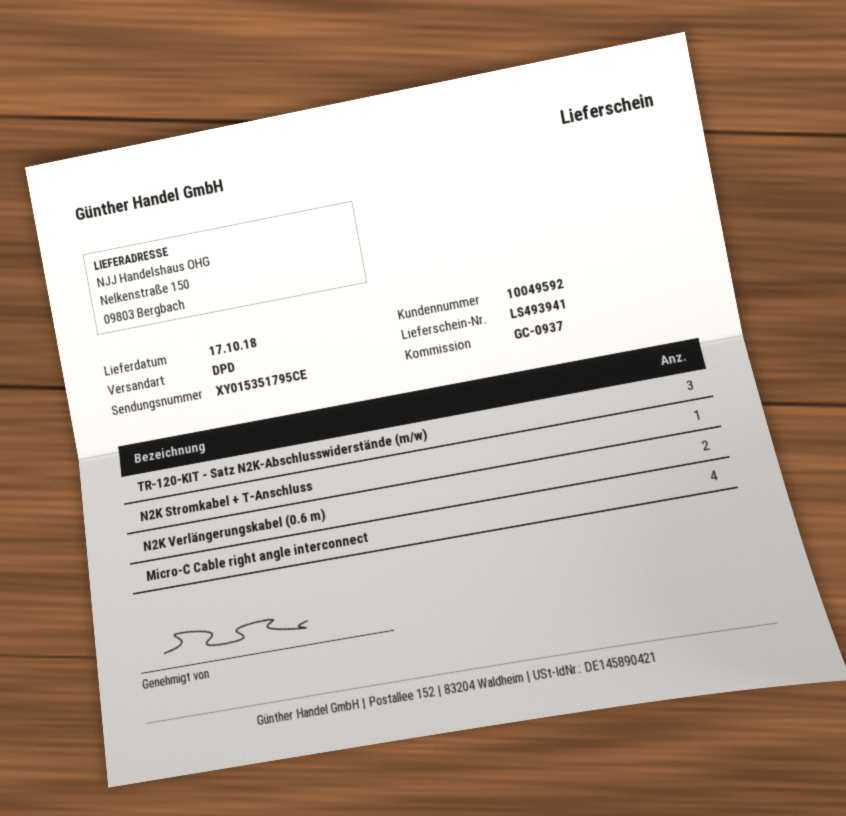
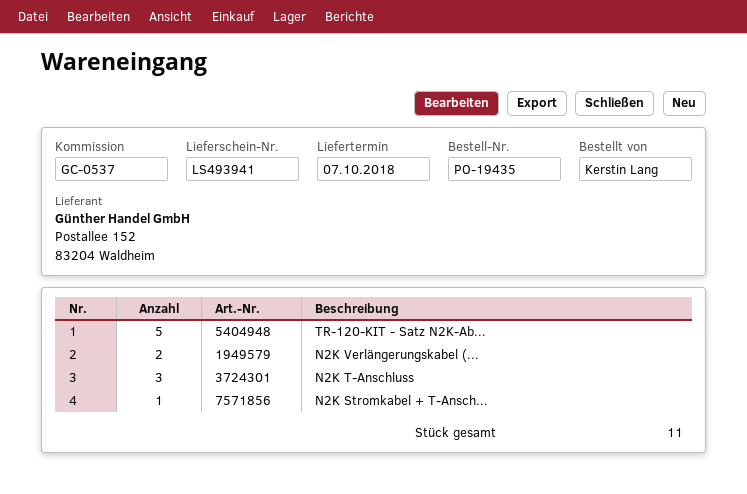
delivery date: 2018-10-17 -> 2018-10-07
reference: GC-0937 -> GC-0537
TR-120-KIT - Satz N2K-Abschlusswiderstände (m/w): 3 -> 5
Micro-C Cable right angle interconnect: 4 -> none
N2K T-Anschluss: none -> 3

